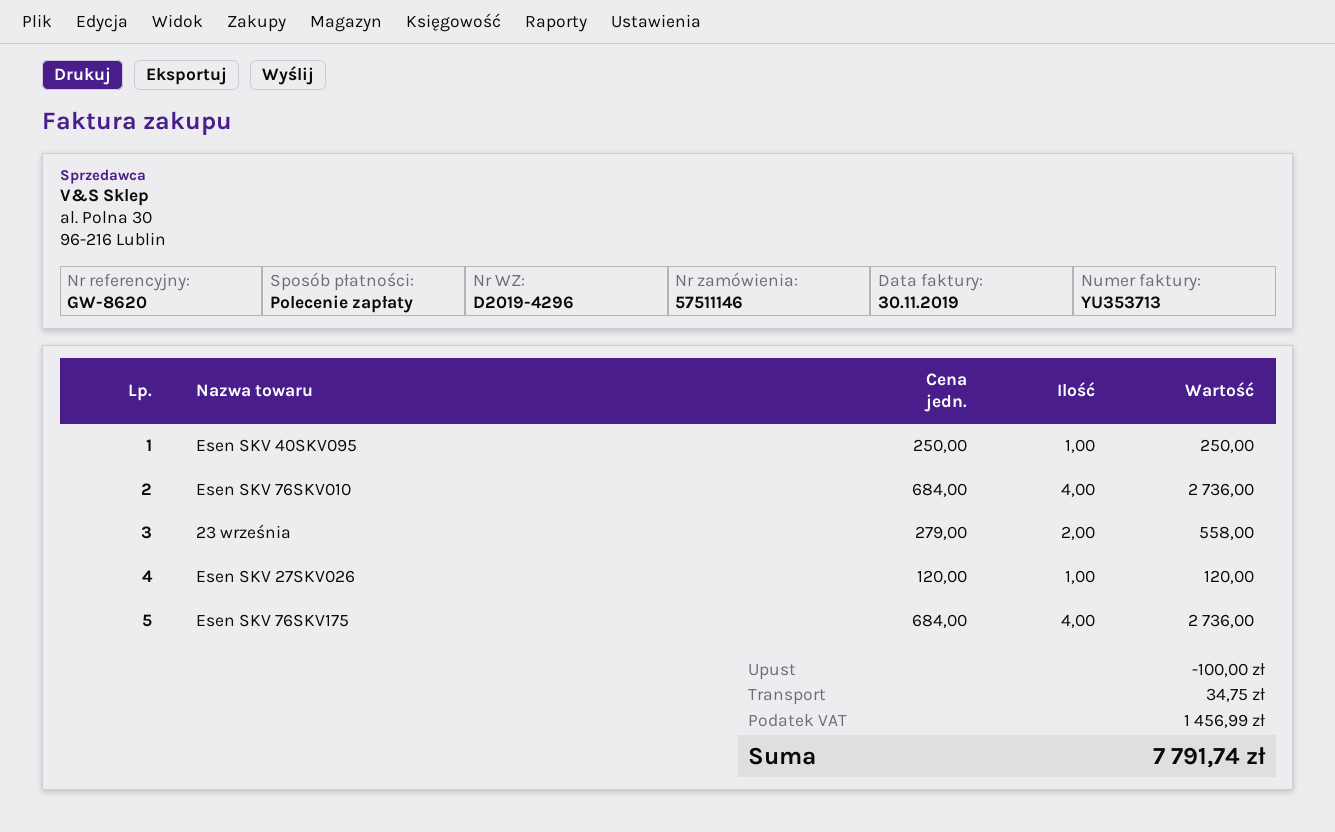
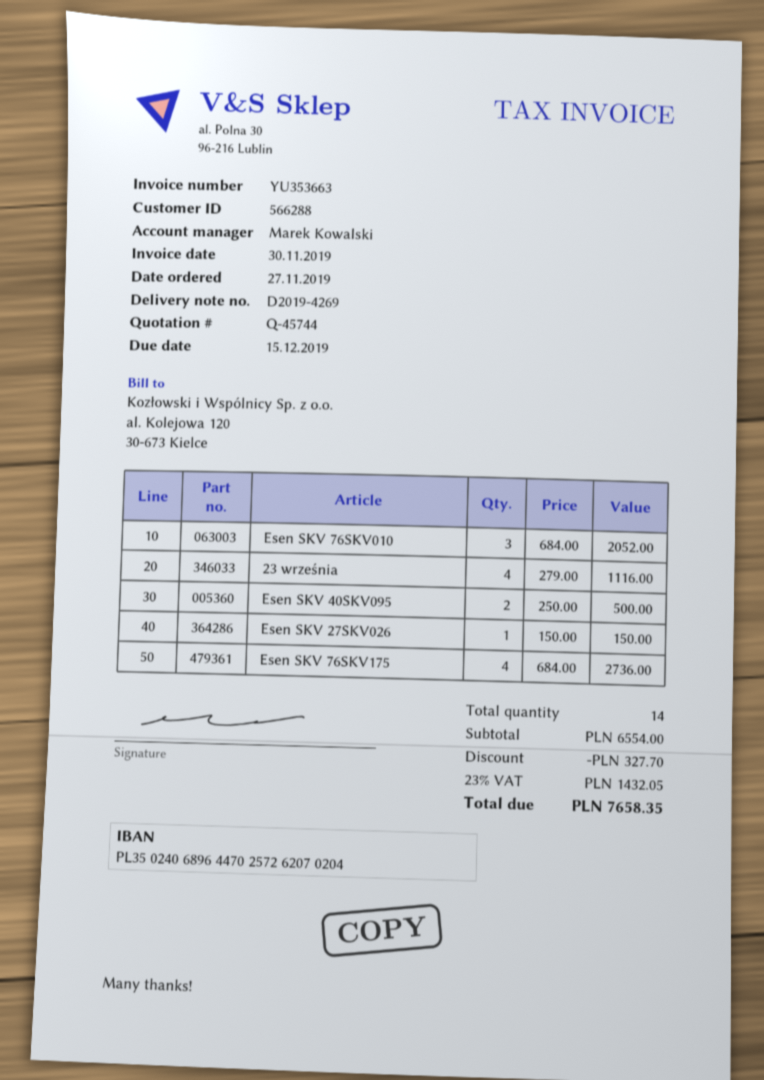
delivery note number: D2019-4296 -> D2019-4269
invoice number: YU353713 -> YU353663
Esen SKV 40SKV095: 1 x 250.00 = 250.00 -> 2 x 250.00 = 500.00
Esen SKV 76SKV010: 4 x 684.00 = 2736.00 -> 3 x 684.00 = 2052.00
23 września: 2 x 279.00 = 558.00 -> 4 x 279.00 = 1116.00
Esen SKV 27SKV026: 1 x 120.00 = 120.00 -> 1 x 150.00 = 150.00
discount: 100.00 -> 327.70
shipping: 34.75 -> none
tax: 1456.99 -> 1432.05
total: 7791.74 -> 7658.35

